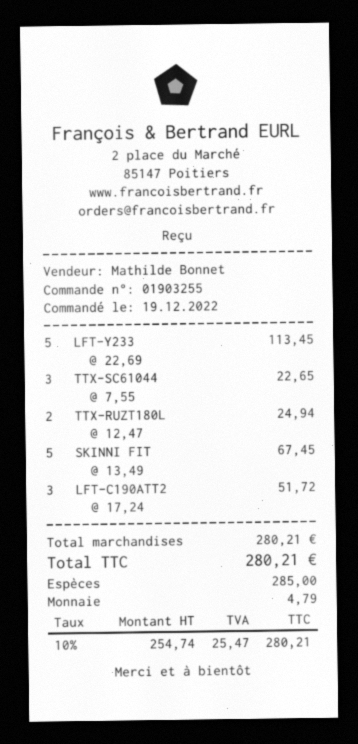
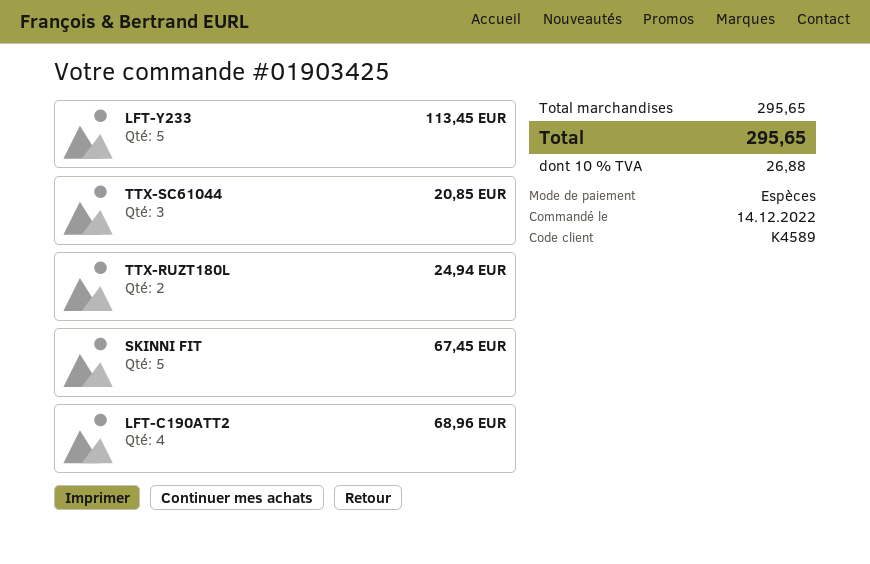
order number: 01903255 -> 01903425
order date: 2022-12-19 -> 2022-12-14
TTX-SC61044: 3 for 22.65 -> 3 for 20.85
LFT-C190ATT2: 3 for 51.72 -> 4 for 68.96
subtotal: 280.21 -> 295.65
tax: 10% = 25.47 -> 10% = 26.88
total: 280.21 -> 295.65

